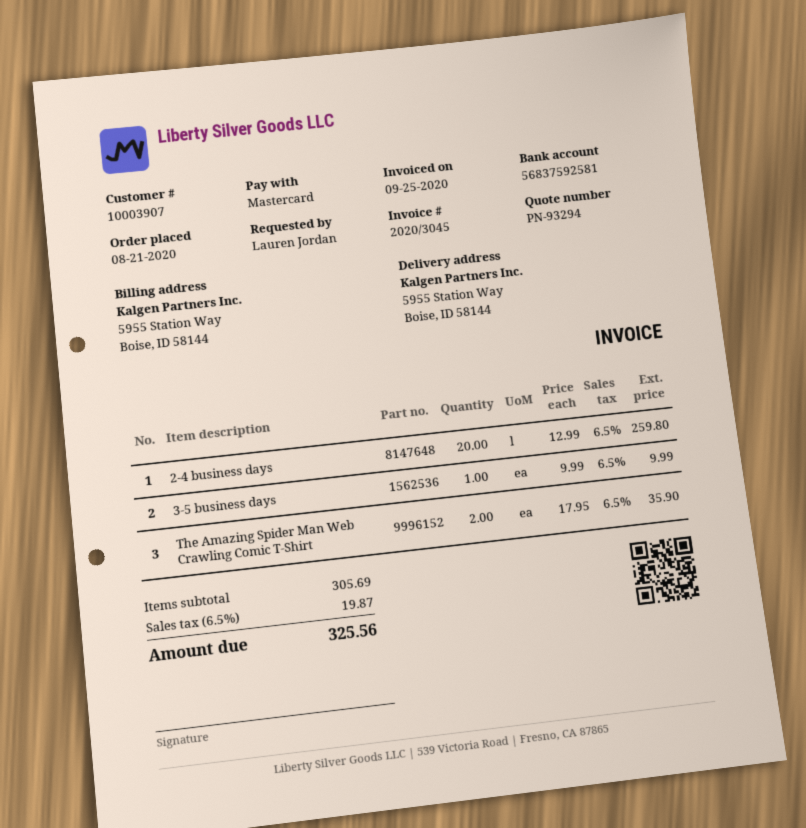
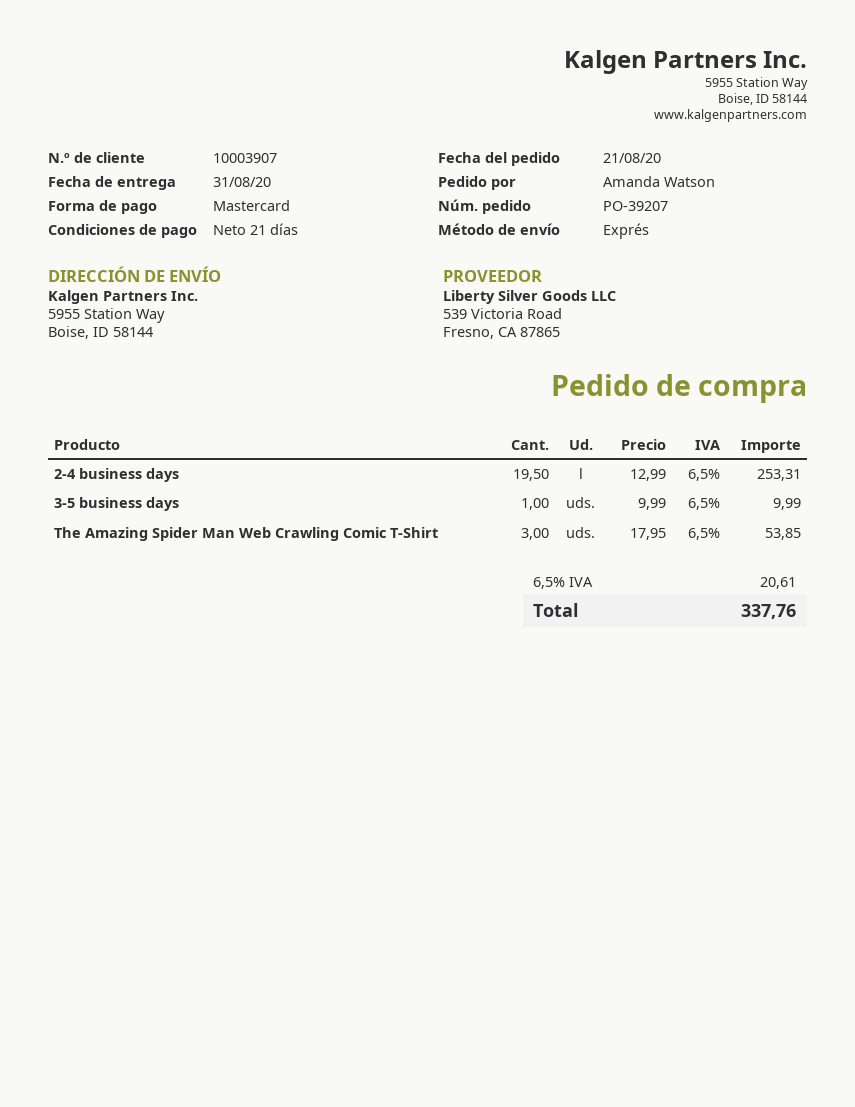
ordered by: Lauren Jordan -> Amanda Watson
2-4 business days: 20 x 12.99 = 259.80 -> 19.5 x 12.99 = 253.31
The Amazing Spider Man Web Crawling Comic T-Shirt: 2 x 17.95 = 35.90 -> 3 x 17.95 = 53.85
tax: 6.5% = 19.87 -> 6.5% = 20.61
total: 325.56 -> 337.76

